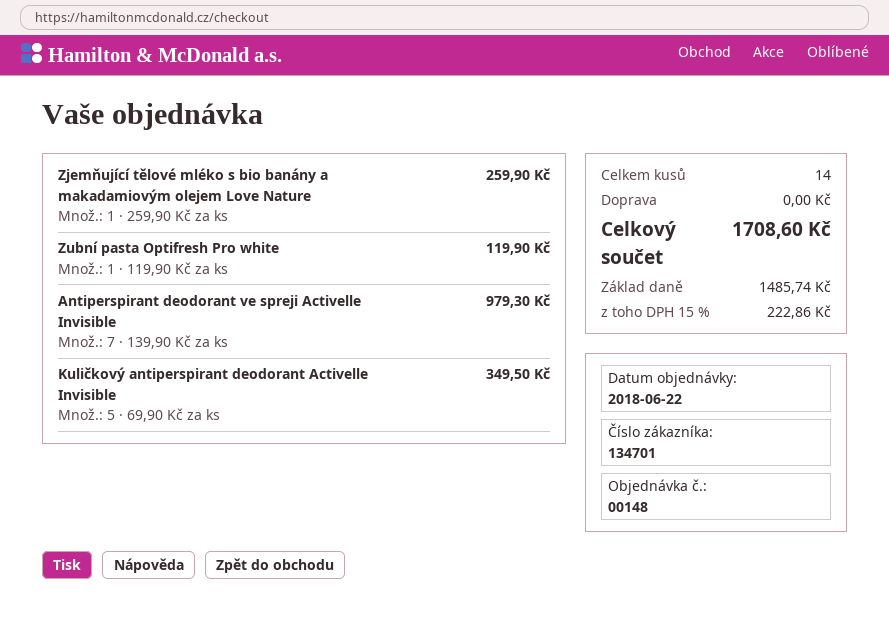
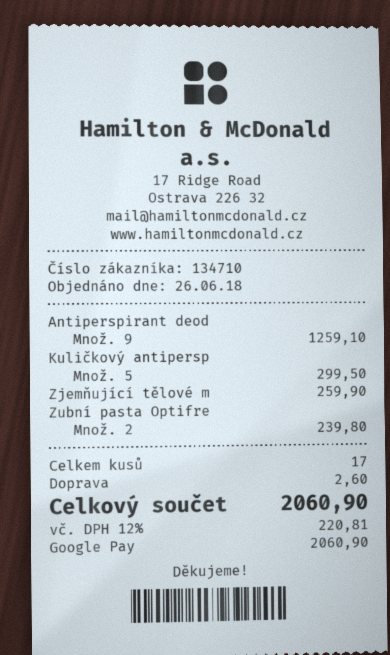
order date: 2018-06-22 -> 2018-06-26
customer number: 134701 -> 134710
Zubní pasta Optifresh Pro white: 1 for 119.90 -> 2 for 239.80
Antiperspirant deodorant ve spreji Activelle Invisible: 7 for 979.30 -> 9 for 1259.10
Kuličkový antiperspirant deodorant Activelle Invisible: 5 for 349.50 -> 5 for 299.50
total quantity: 14 -> 17
shipping: 0.00 -> 2.60
tax: 15% = 222.86 -> 12% = 220.81
total: 1708.60 -> 2060.90

